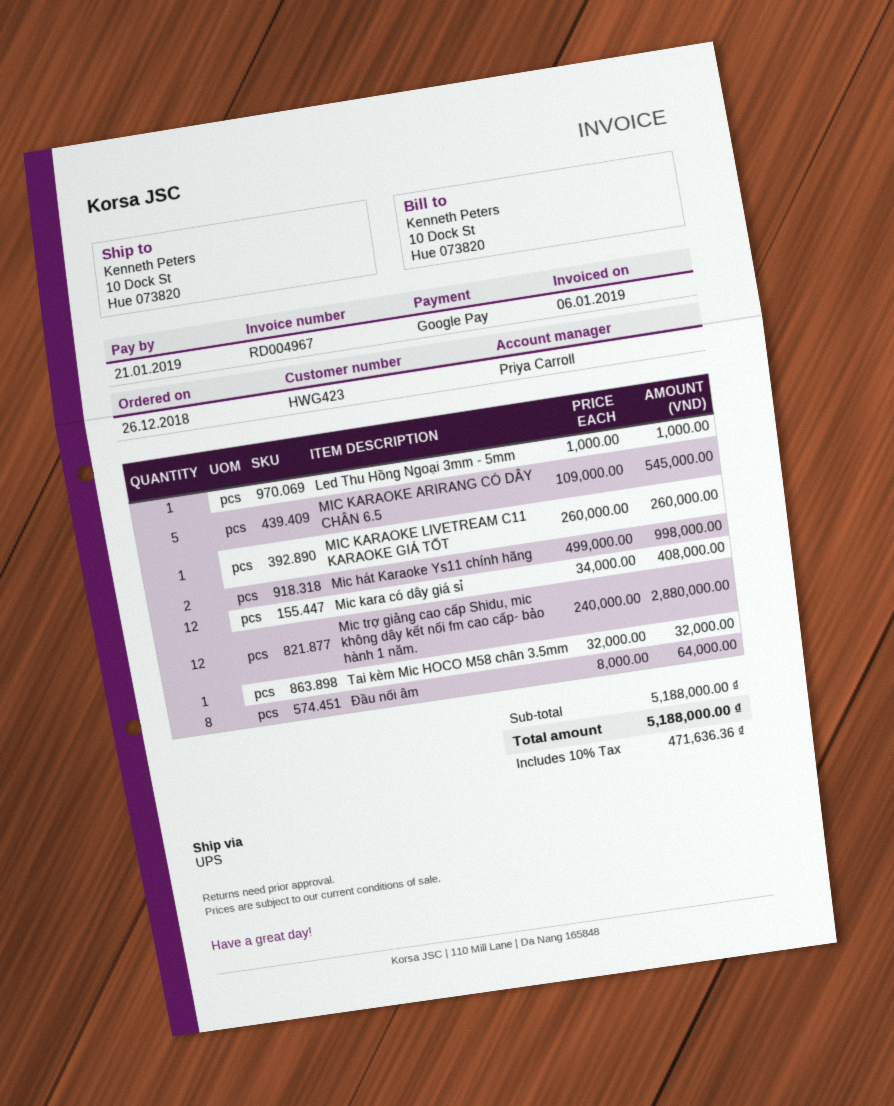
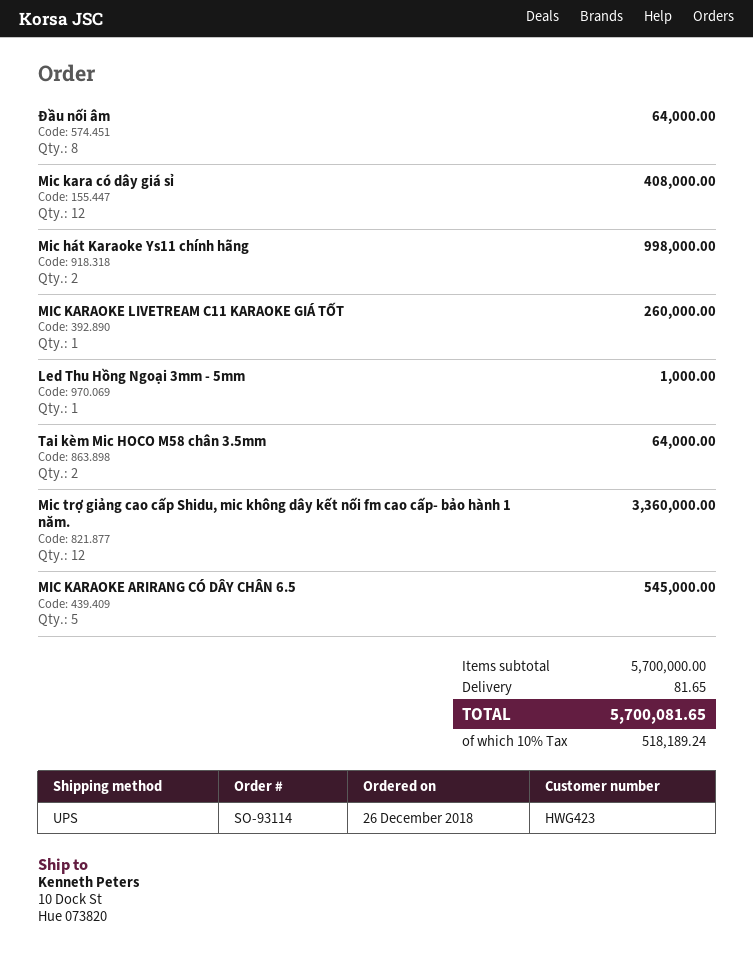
Mic trợ giảng cao cấp Shidu, mic không dây kết nối fm cao cấp- bảo hành 1 năm.: 12 for 2880000.00 -> 12 for 3360000.00
Tai kèm Mic HOCO M58 chân 3.5mm: 1 for 32000.00 -> 2 for 64000.00
subtotal: 5188000.00 -> 5700000.00
shipping: none -> 81.65
tax: 10% = 471636.36 -> 10% = 518189.24
total: 5188000.00 -> 5700081.65

